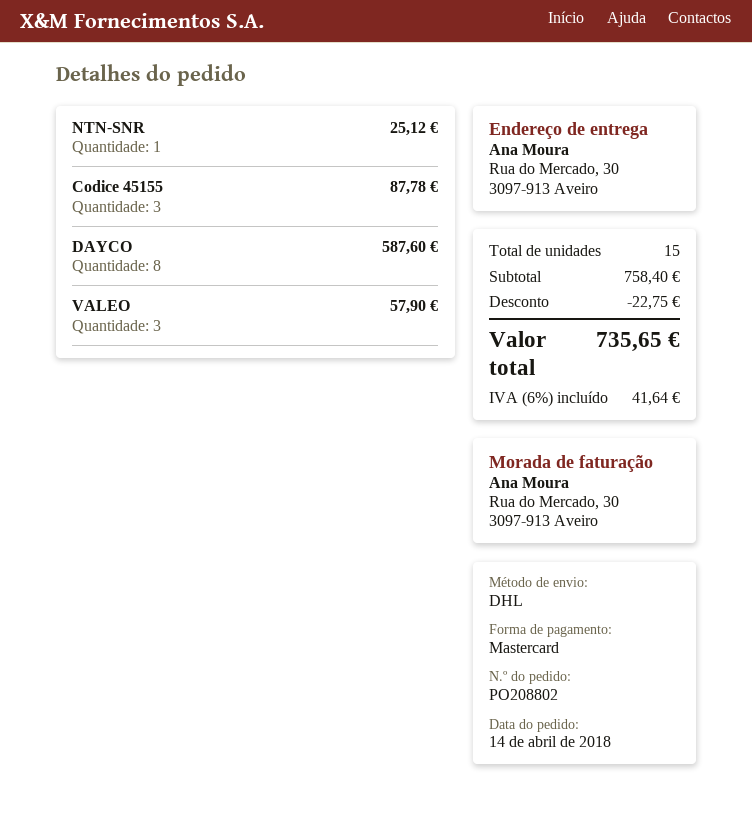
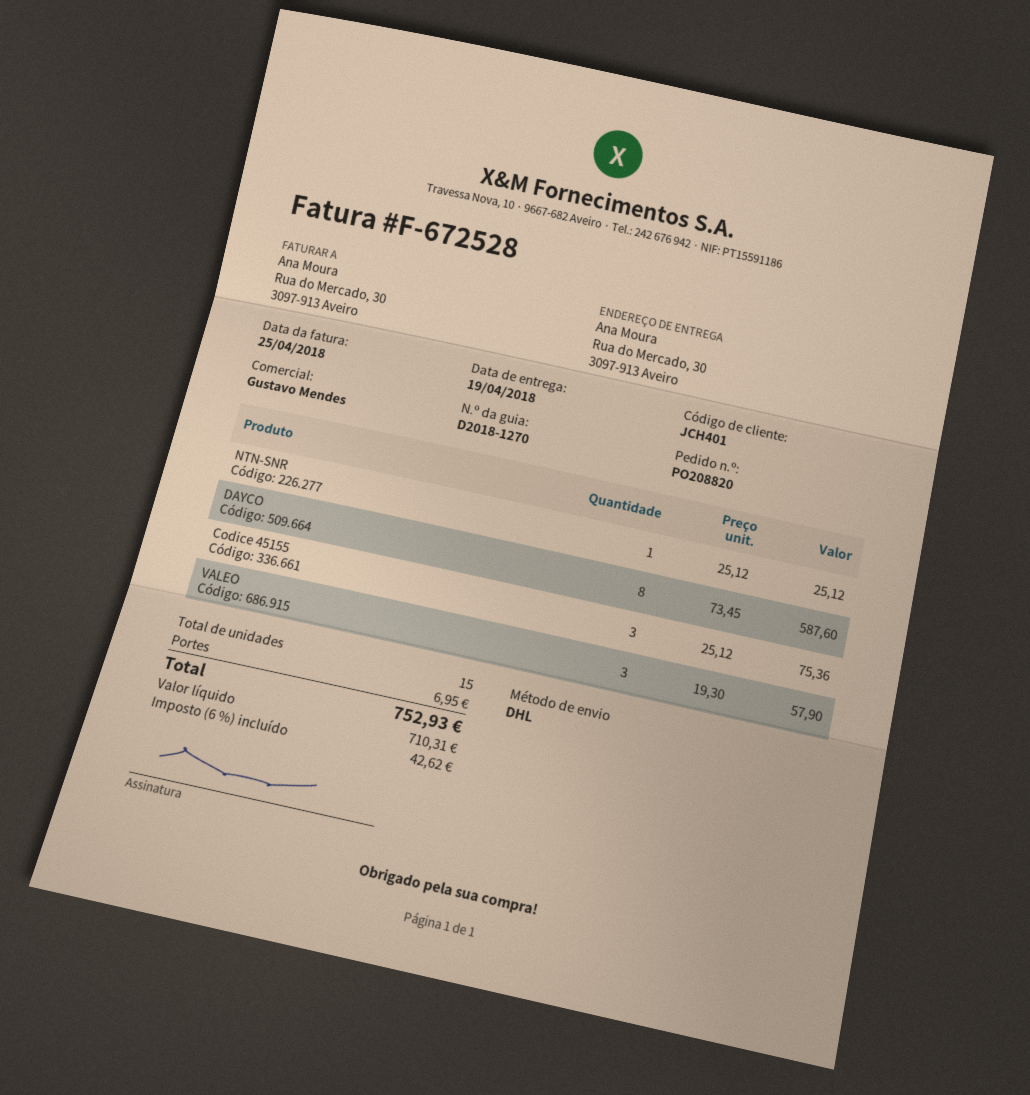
order number: PO208802 -> PO208820
Codice 45155: 3 for 87.78 -> 3 for 75.36
discount: 22.75 -> none
shipping: none -> 6.95
tax: 6% = 41.64 -> 6% = 42.62
total: 735.65 -> 752.93

